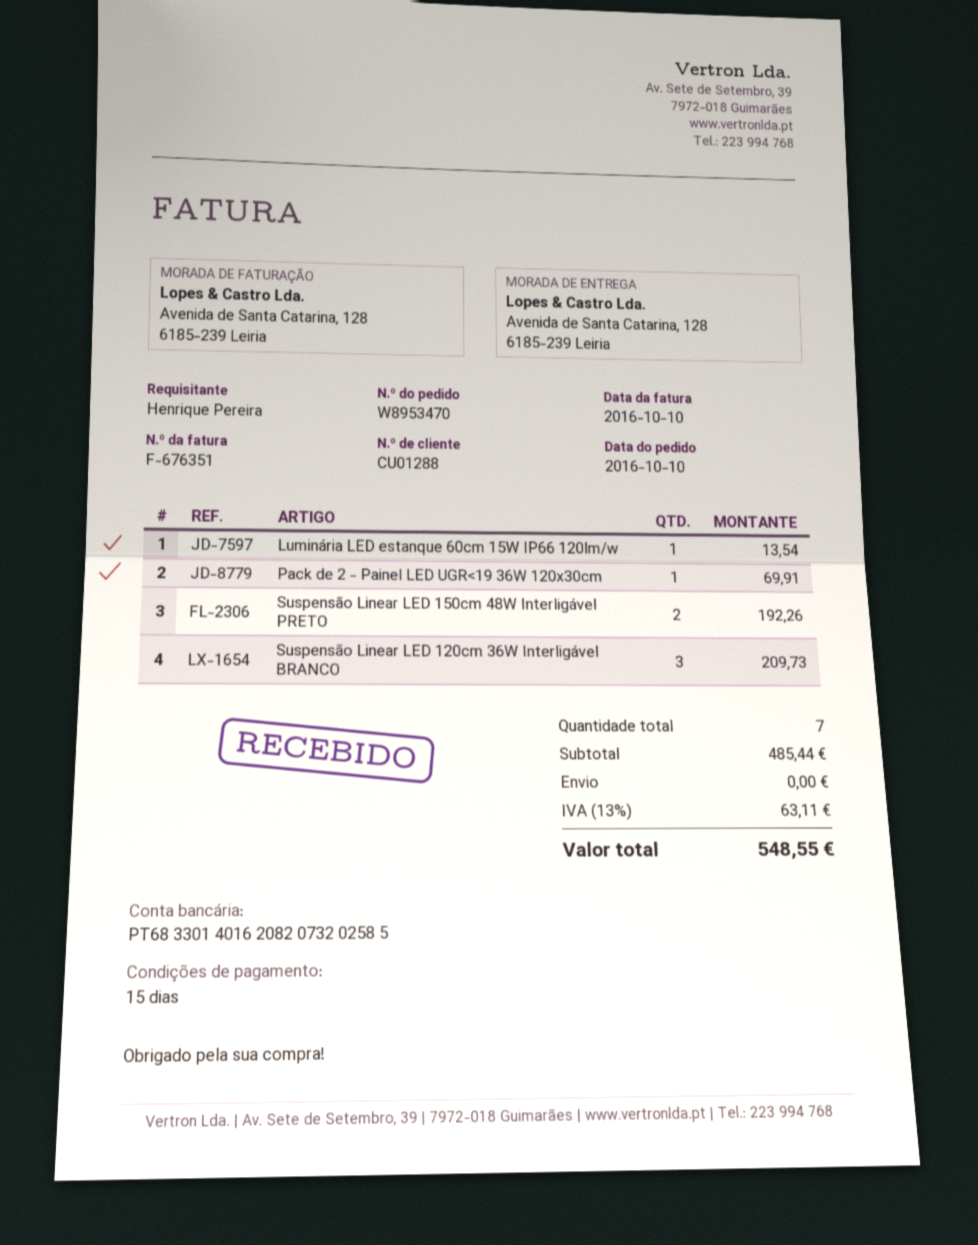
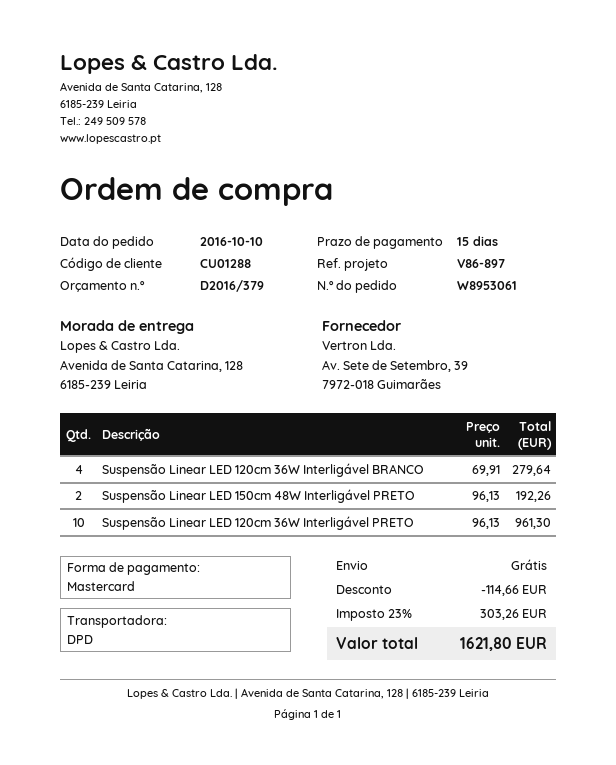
order number: W8953470 -> W8953061
Luminária LED estanque 60cm 15W IP66 120lm/w: 1 for 13.54 -> none
Pack de 2 - Painel LED UGR<19 36W 120x30cm: 1 for 69.91 -> none
Suspensão Linear LED 120cm 36W Interligável BRANCO: 3 for 209.73 -> 4 for 279.64
Suspensão Linear LED 120cm 36W Interligável PRETO: none -> 10 for 961.30
discount: none -> 114.66
tax: 13% = 63.11 -> 23% = 303.26
total: 548.55 -> 1621.80

